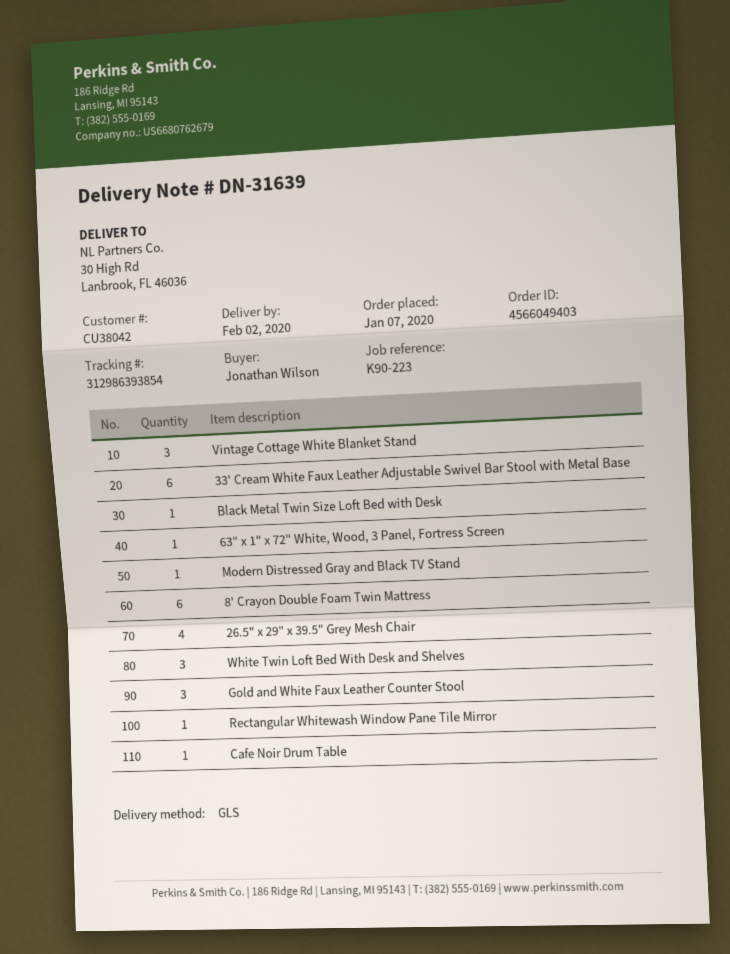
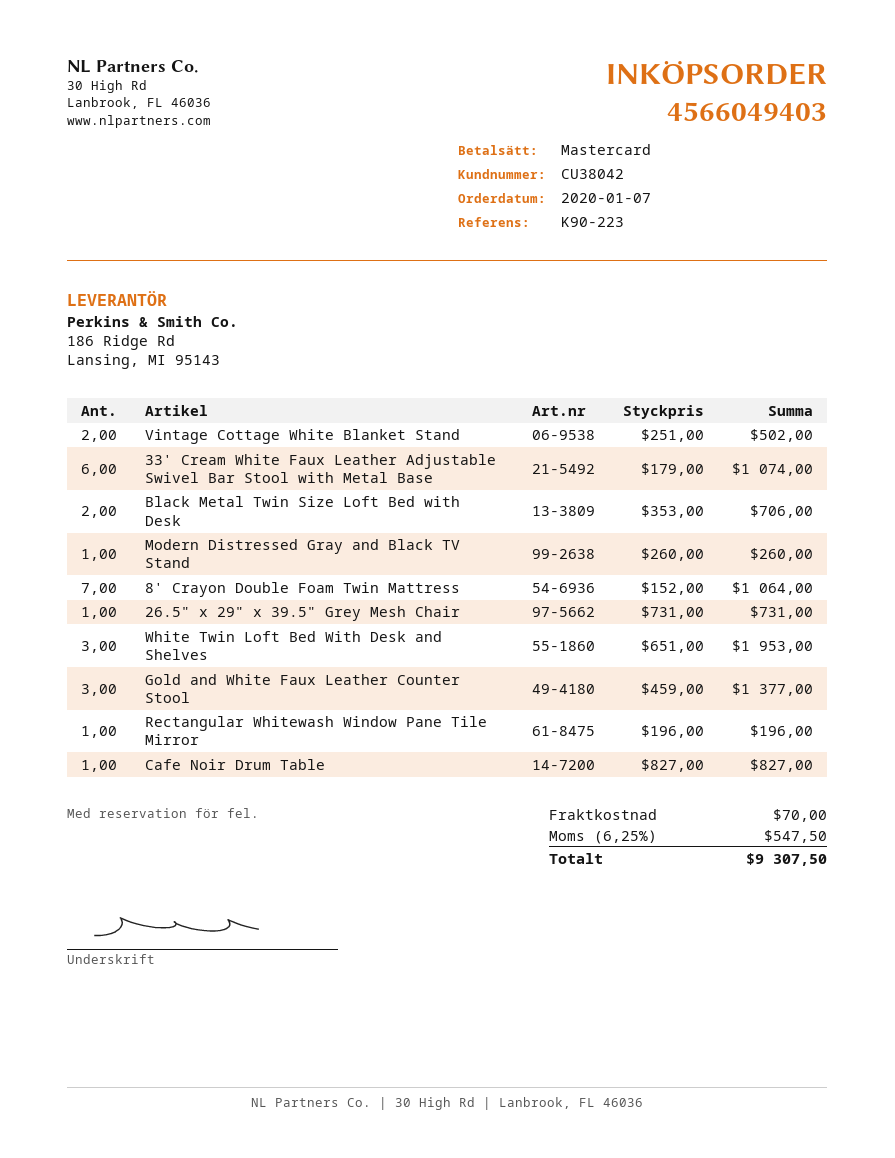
Vintage Cottage White Blanket Stand: 3 -> 2
Black Metal Twin Size Loft Bed with Desk: 1 -> 2
63" x 1" x 72" White, Wood, 3 Panel, Fortress Screen: 1 -> none
8' Crayon Double Foam Twin Mattress: 6 -> 7
26.5" x 29" x 39.5" Grey Mesh Chair: 4 -> 1

